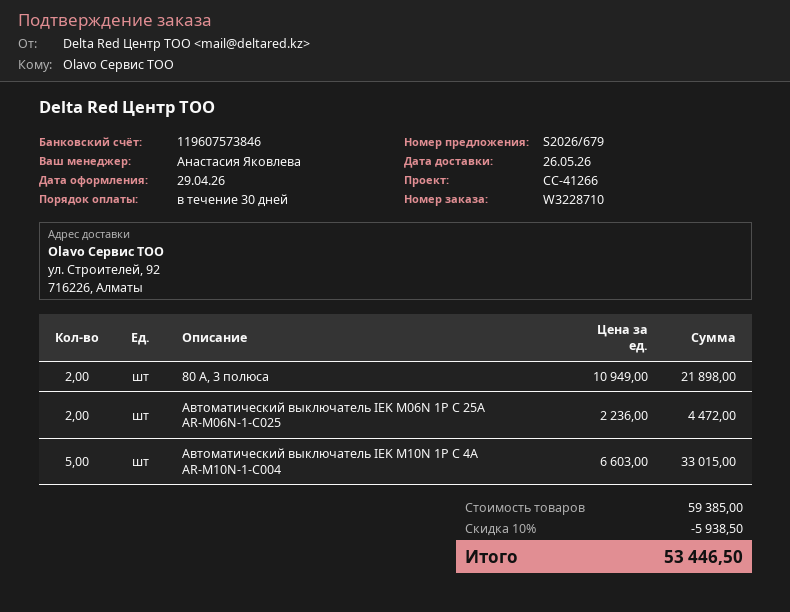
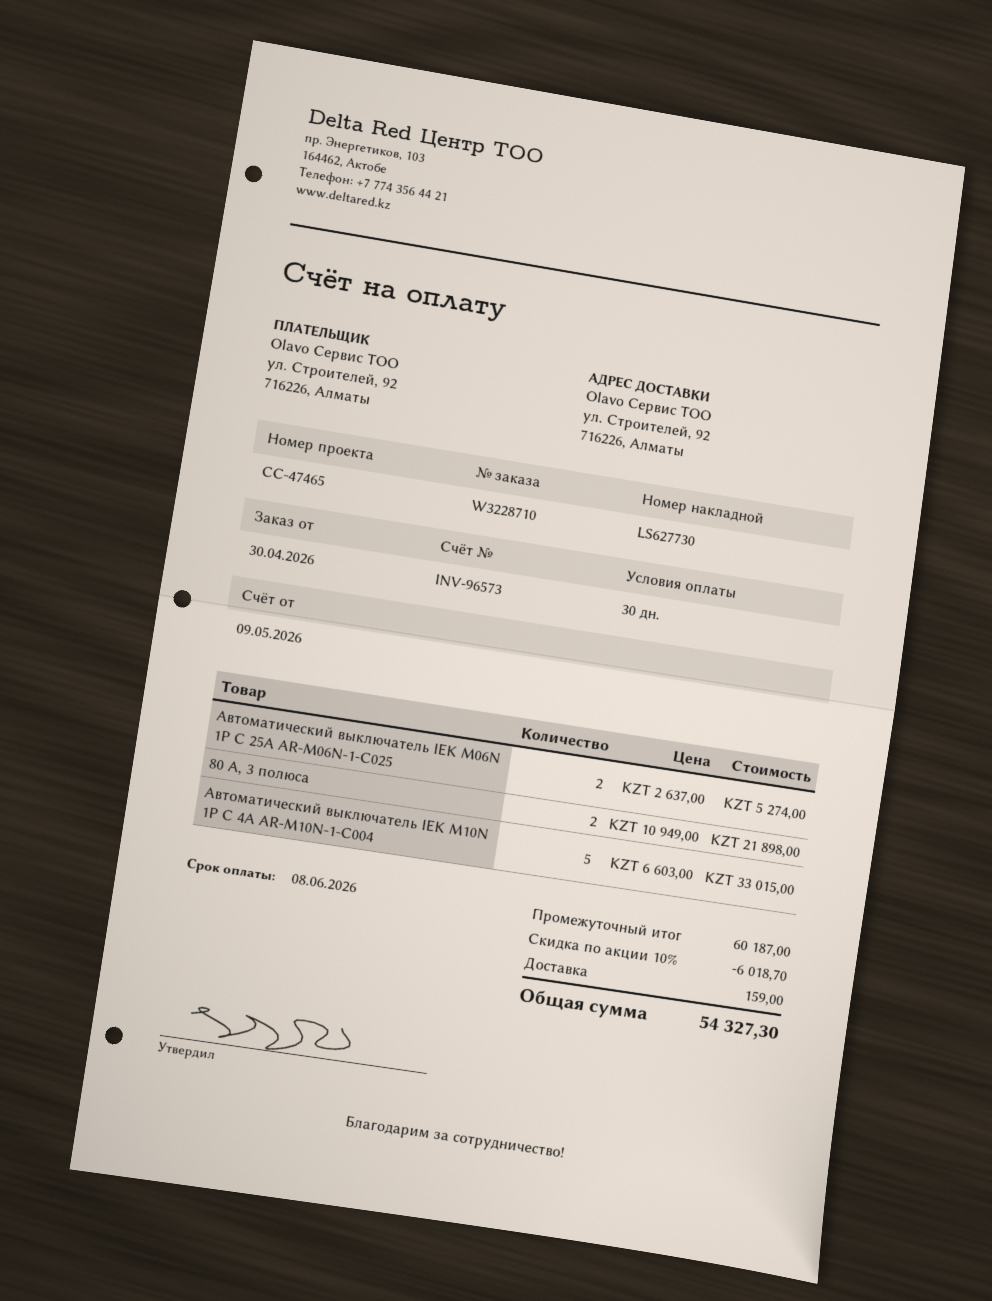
order date: 2026-04-29 -> 2026-04-30
reference: CC-41266 -> CC-47465
Автоматический выключатель IEK M06N 1P C 25А AR-M06N-1-C025: 2 x 2236.00 = 4472.00 -> 2 x 2637.00 = 5274.00
subtotal: 59385.00 -> 60187.00
discount: 10% = 5938.50 -> 10% = 6018.70
shipping: none -> 159.00
total: 53446.50 -> 54327.30

